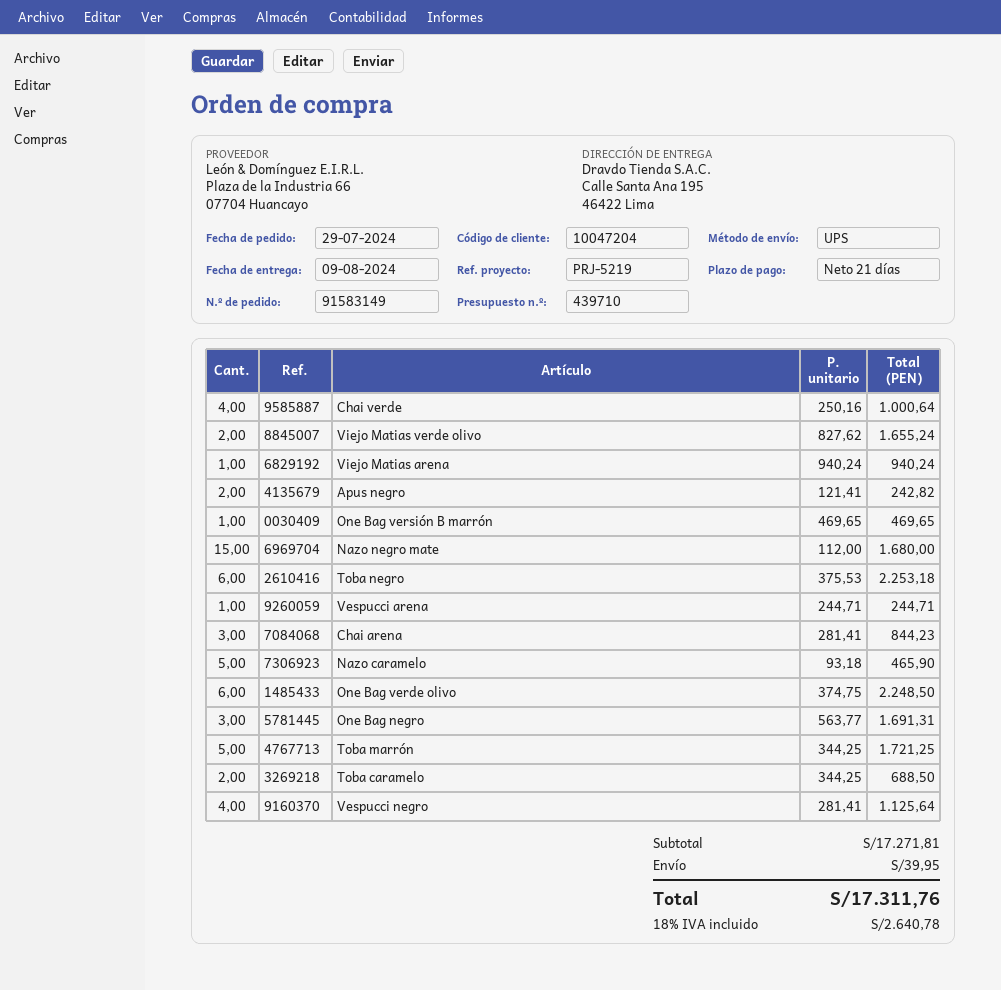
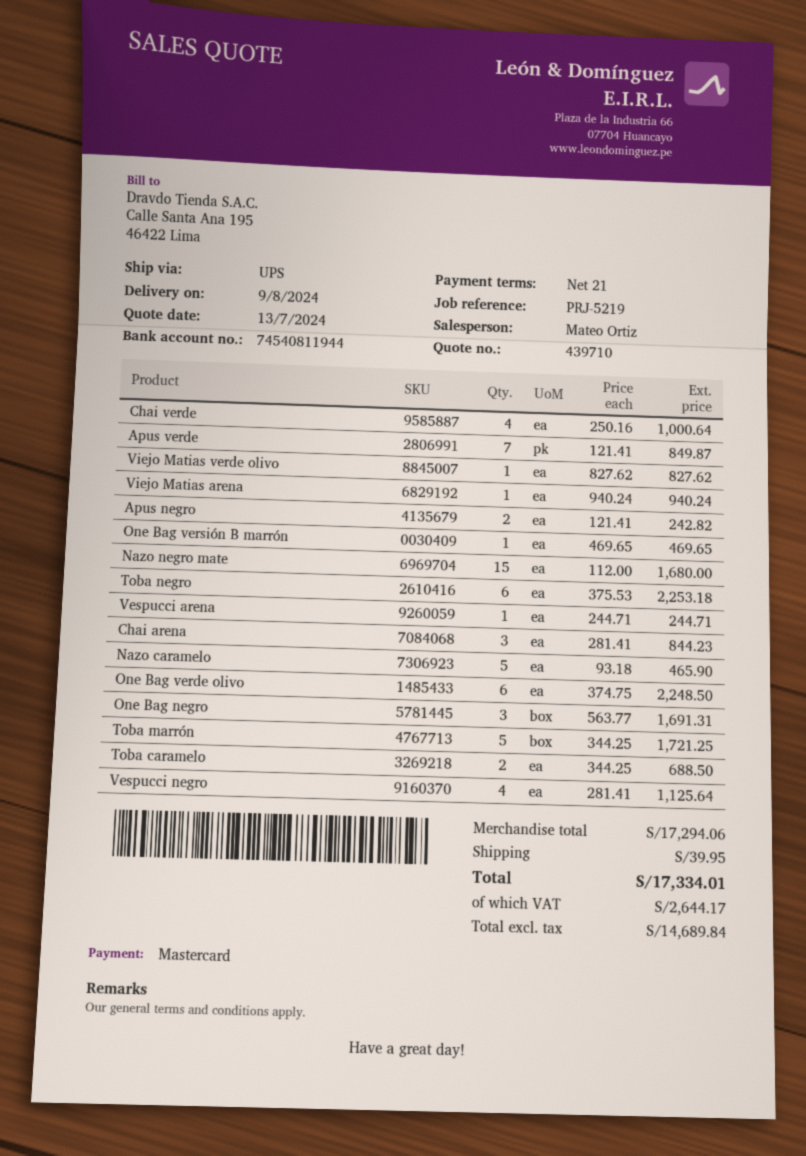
Viejo Matias verde olivo: 2 x 827.62 = 1655.24 -> 1 x 827.62 = 827.62
Apus verde: none -> 7 x 121.41 = 849.87
subtotal: 17271.81 -> 17294.06
tax: 2640.78 -> 2644.17
total: 17311.76 -> 17334.01

